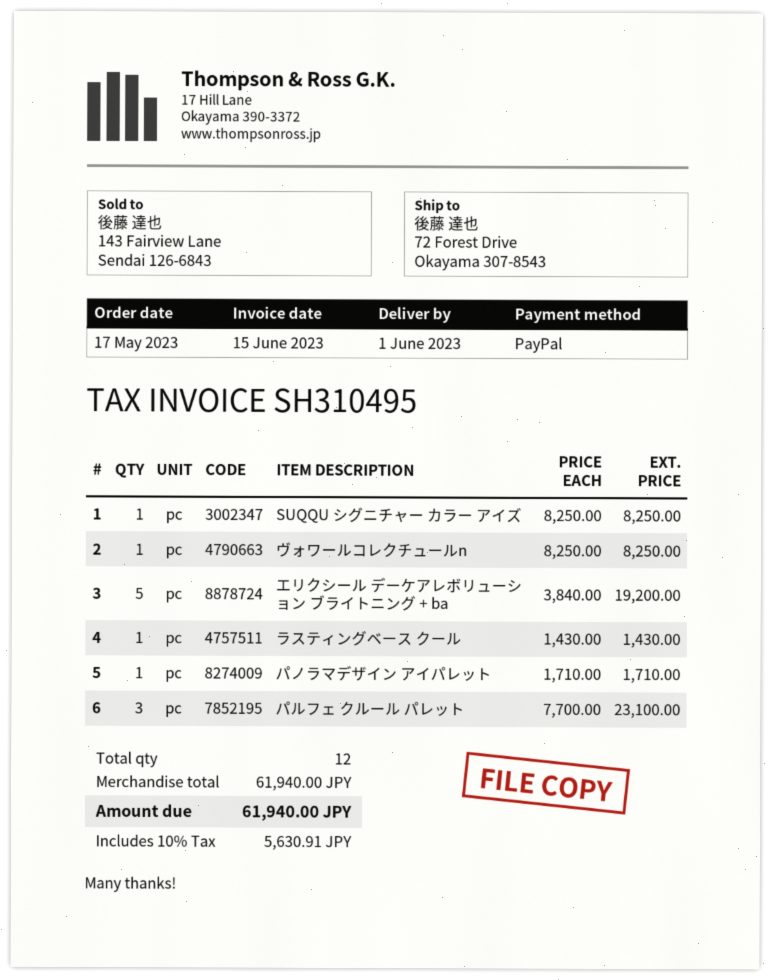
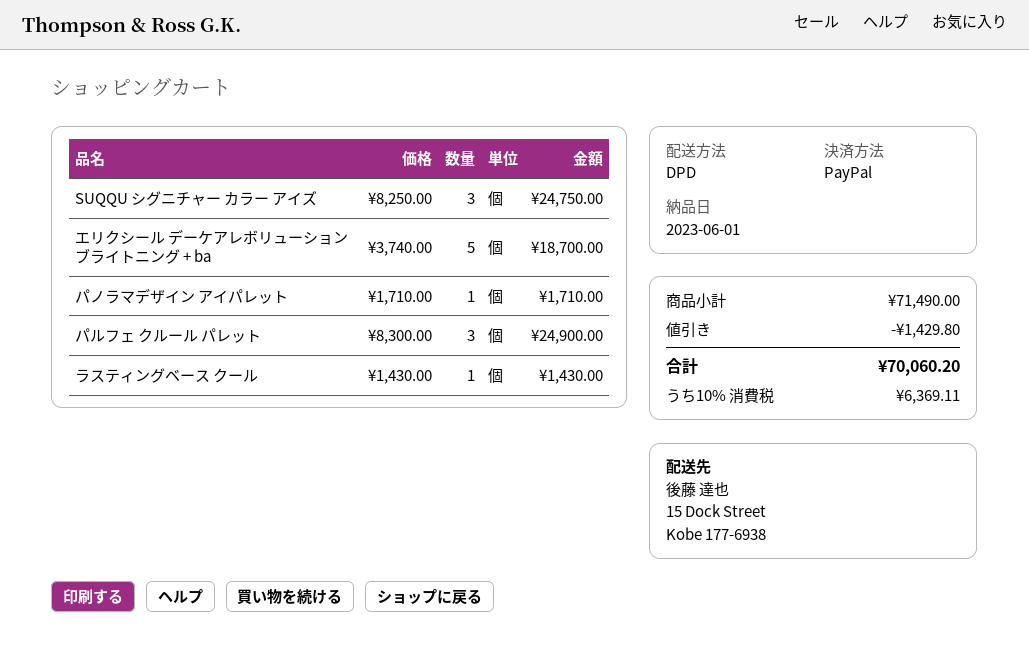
ship to: 72 Forest Drive, Okayama 307-8543 -> 15 Dock Street, Kobe 177-6938
SUQQU シグニチャー カラー アイズ: 1 x 8250.00 = 8250.00 -> 3 x 8250.00 = 24750.00
ヴォワールコレクチュールn: 1 x 8250.00 = 8250.00 -> none
エリクシール デーケアレボリューション ブライトニング + ba: 5 x 3840.00 = 19200.00 -> 5 x 3740.00 = 18700.00
パルフェ クルール パレット: 3 x 7700.00 = 23100.00 -> 3 x 8300.00 = 24900.00
subtotal: 61940.00 -> 71490.00
discount: none -> 1429.80
tax: 10% = 5630.91 -> 10% = 6369.11
total: 61940.00 -> 70060.20

